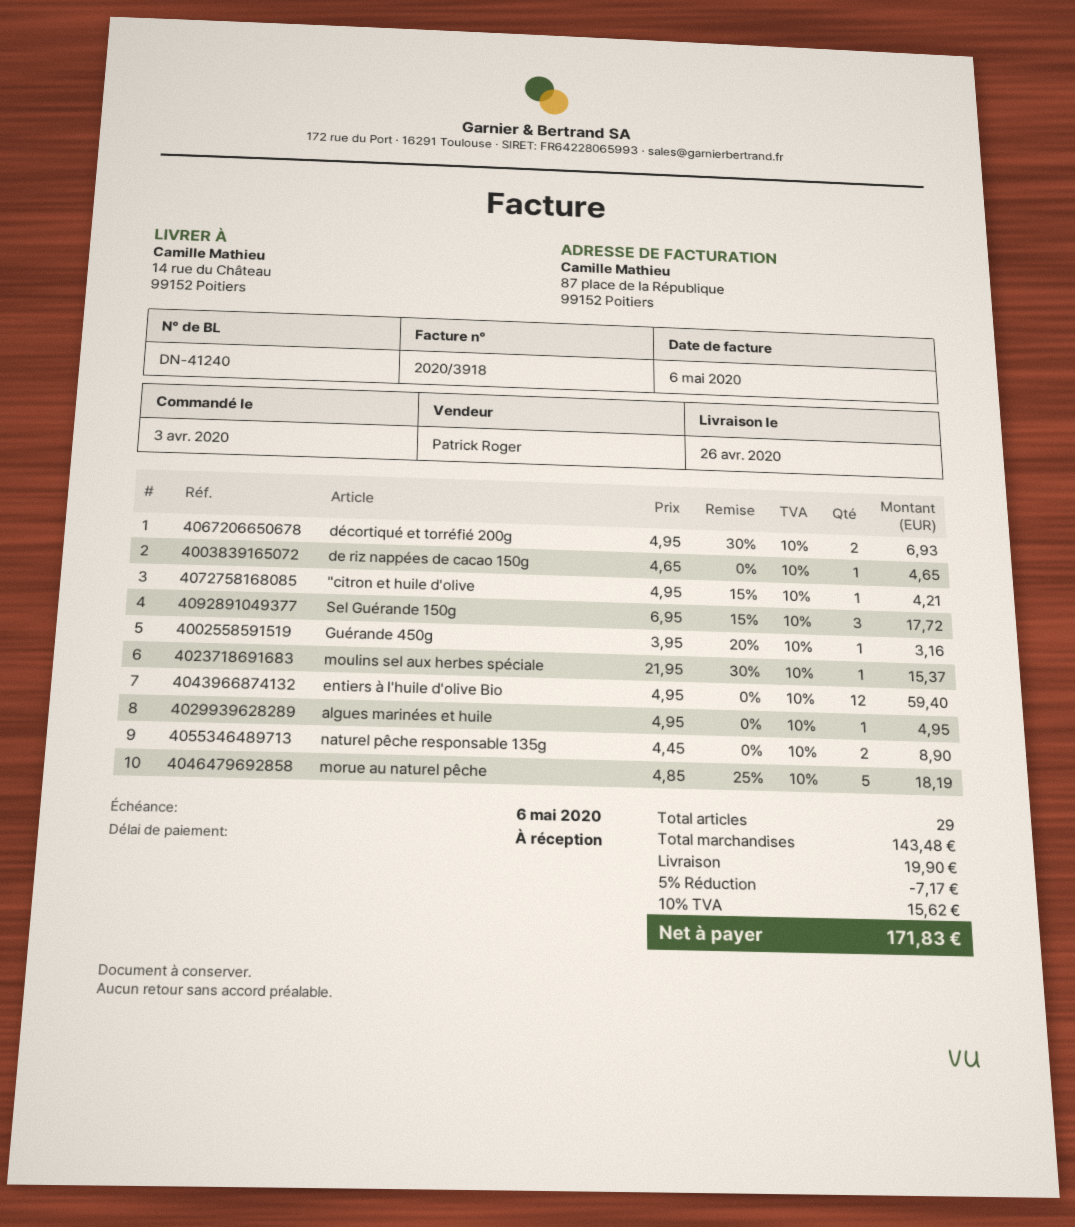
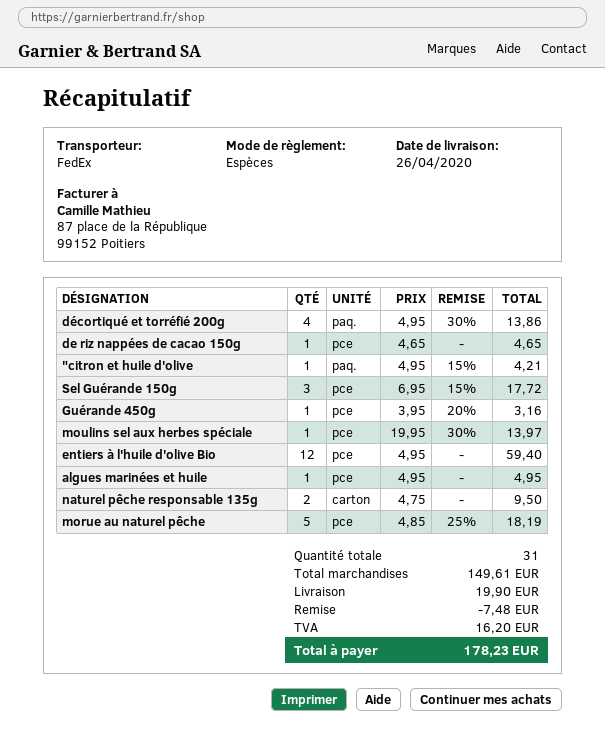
décortiqué et torréfié 200g: 2 x 4.95 - 30% = 6.93 -> 4 x 4.95 - 30% = 13.86
moulins sel aux herbes spéciale: 1 x 21.95 - 30% = 15.37 -> 1 x 19.95 - 30% = 13.97
naturel pêche responsable 135g: 2 x 4.45 = 8.90 -> 2 x 4.75 = 9.50
total quantity: 29 -> 31
subtotal: 143.48 -> 149.61
discount: 7.17 -> 7.48
tax: 15.62 -> 16.20
total: 171.83 -> 178.23

